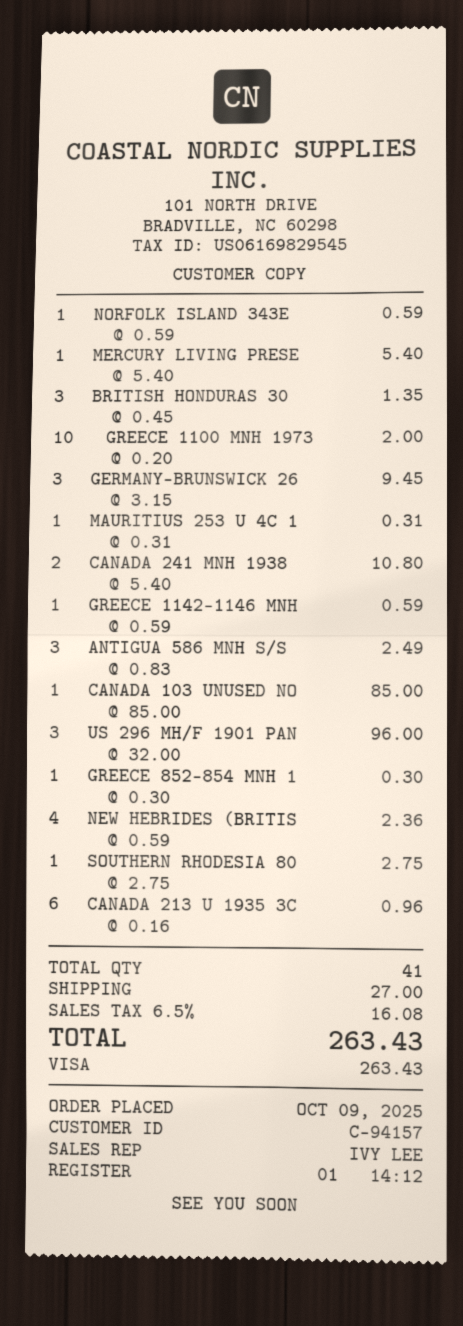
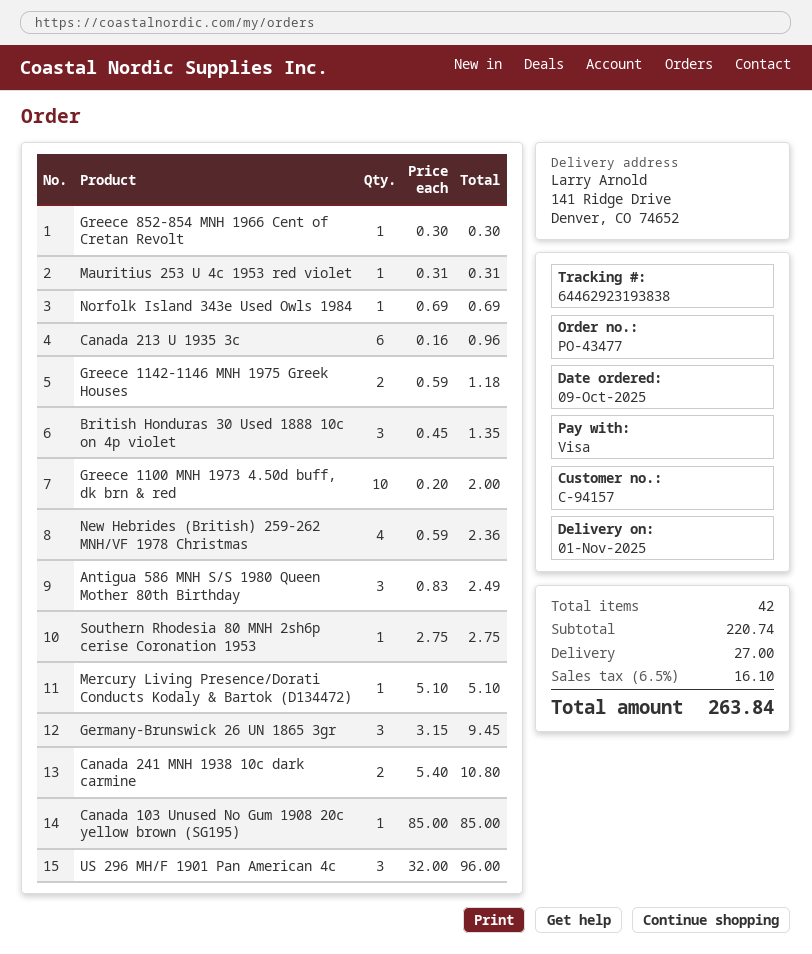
NORFOLK ISLAND 343E: 1 x 0.59 = 0.59 -> 1 x 0.69 = 0.69
MERCURY LIVING PRESE: 1 x 5.40 = 5.40 -> 1 x 5.10 = 5.10
GREECE 1142-1146 MNH: 1 x 0.59 = 0.59 -> 2 x 0.59 = 1.18
total quantity: 41 -> 42
tax: 6.5% = 16.08 -> 6.5% = 16.10
total: 263.43 -> 263.84

